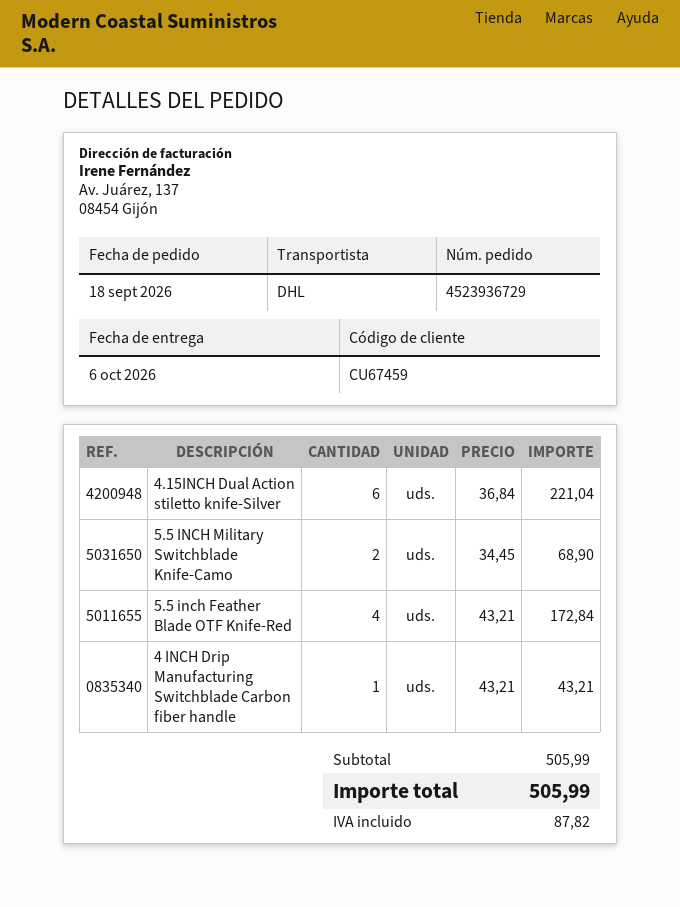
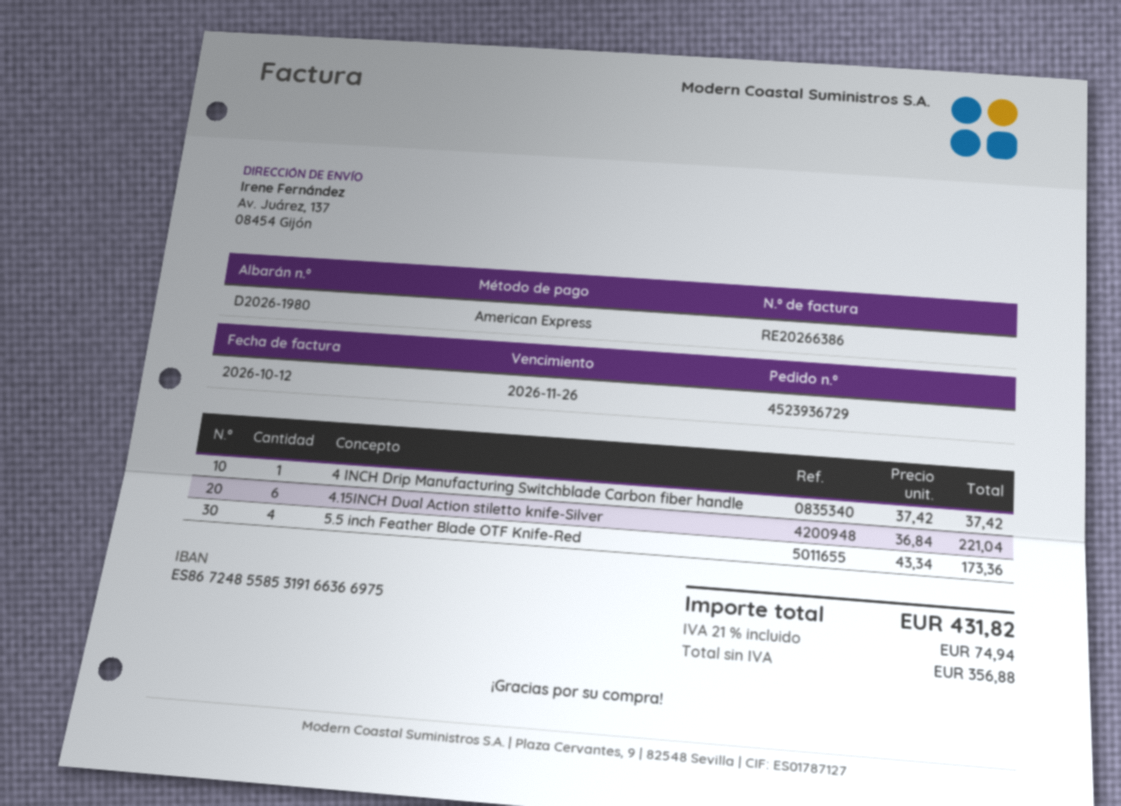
5.5 INCH Military Switchblade Knife-Camo: 2 x 34.45 = 68.90 -> none
5.5 inch Feather Blade OTF Knife-Red: 4 x 43.21 = 172.84 -> 4 x 43.34 = 173.36
4 INCH Drip Manufacturing Switchblade Carbon fiber handle: 1 x 43.21 = 43.21 -> 1 x 37.42 = 37.42
tax: 87.82 -> 74.94
total: 505.99 -> 431.82

